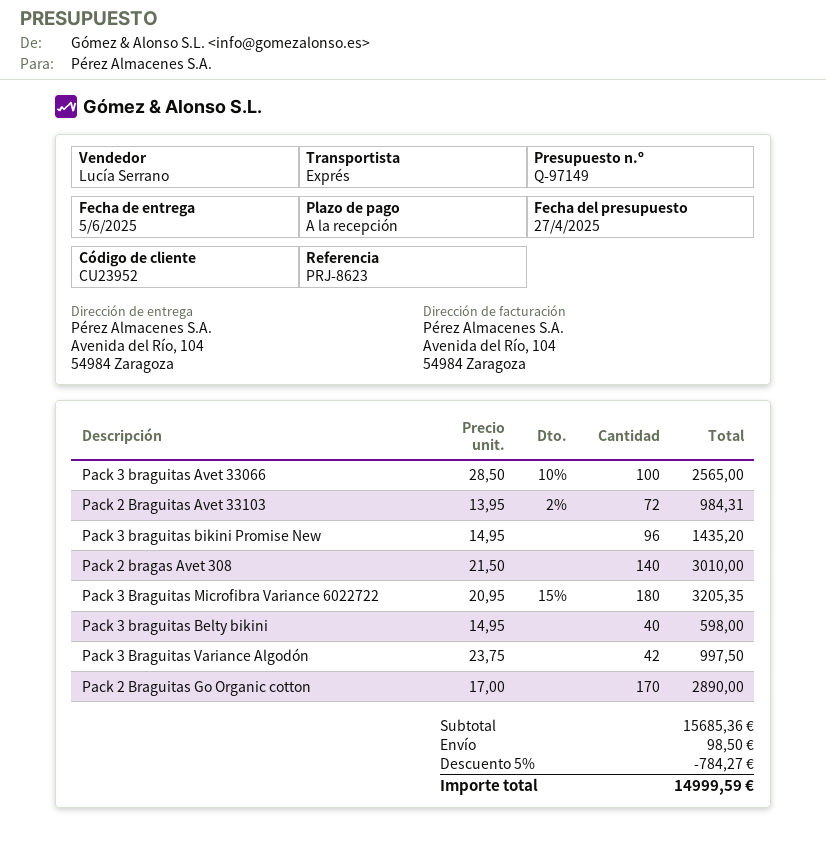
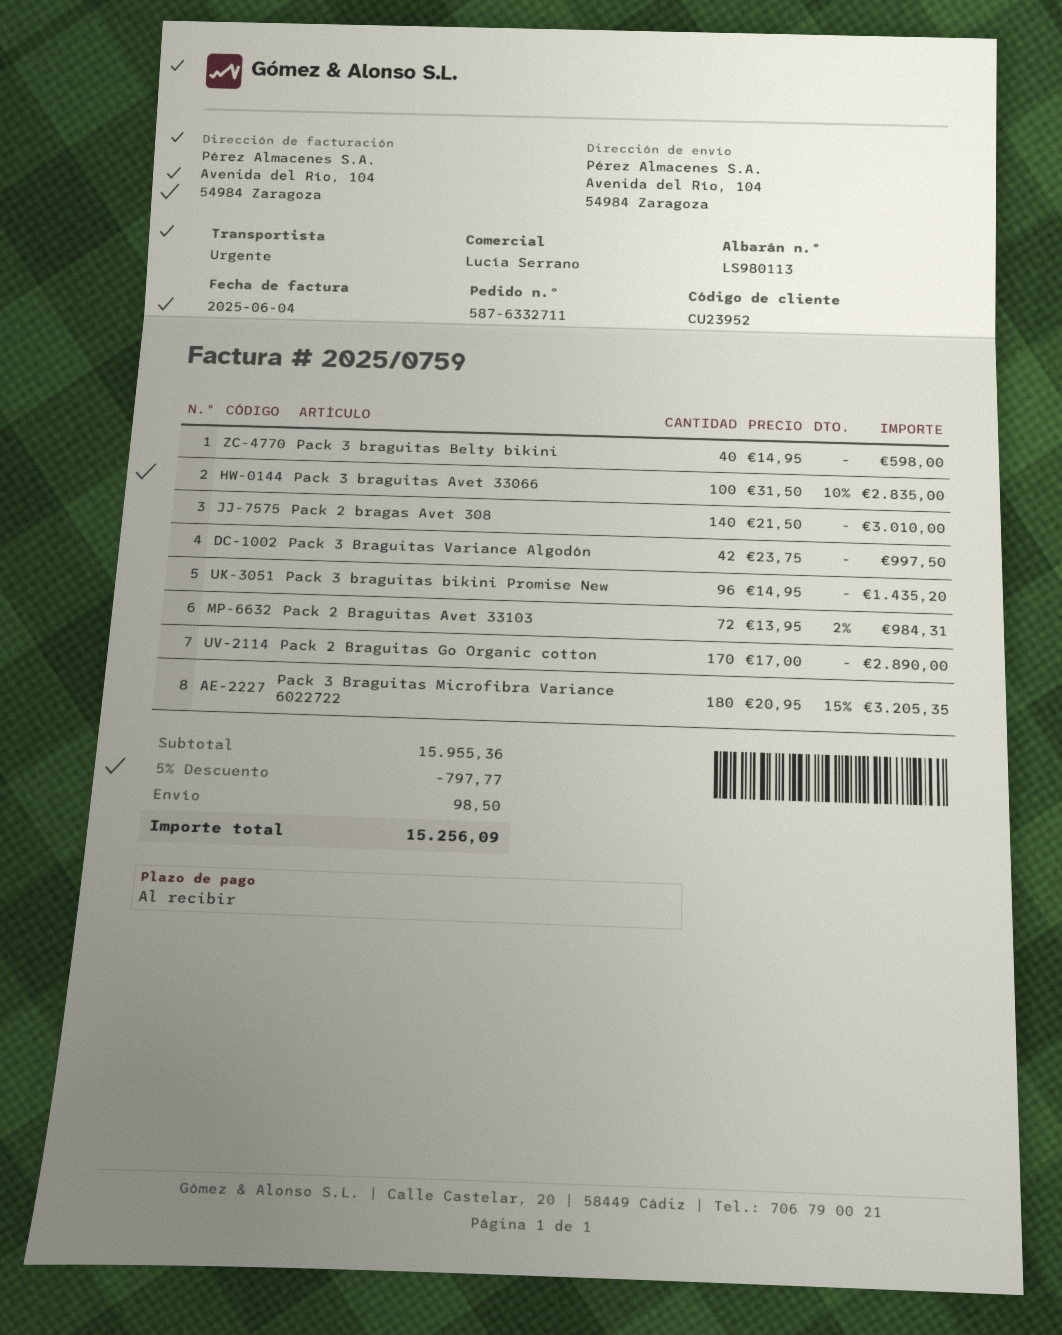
Pack 3 braguitas Avet 33066: 100 x 28.50 - 10% = 2565.00 -> 100 x 31.50 - 10% = 2835.00
subtotal: 15685.36 -> 15955.36
discount: 5% = 784.27 -> 5% = 797.77
total: 14999.59 -> 15256.09

